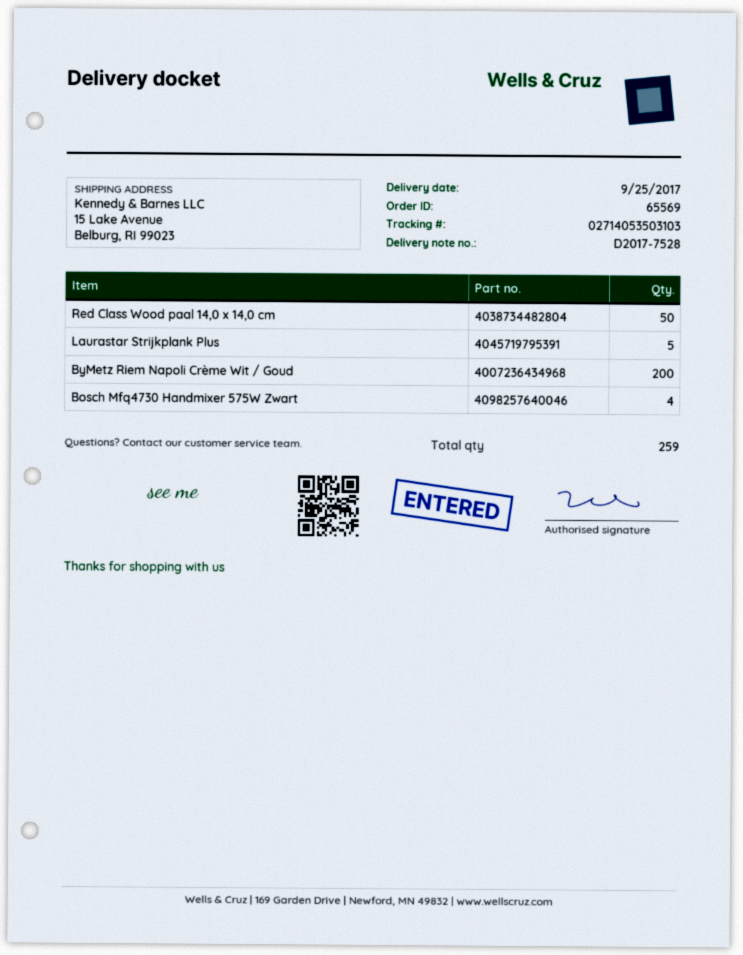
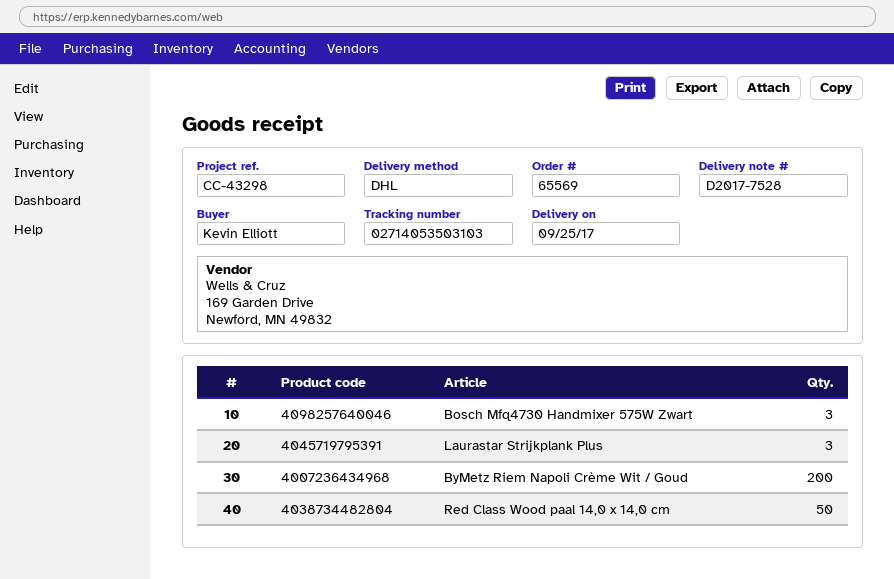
Laurastar Strijkplank Plus: 5 -> 3
Bosch Mfq4730 Handmixer 575W Zwart: 4 -> 3

